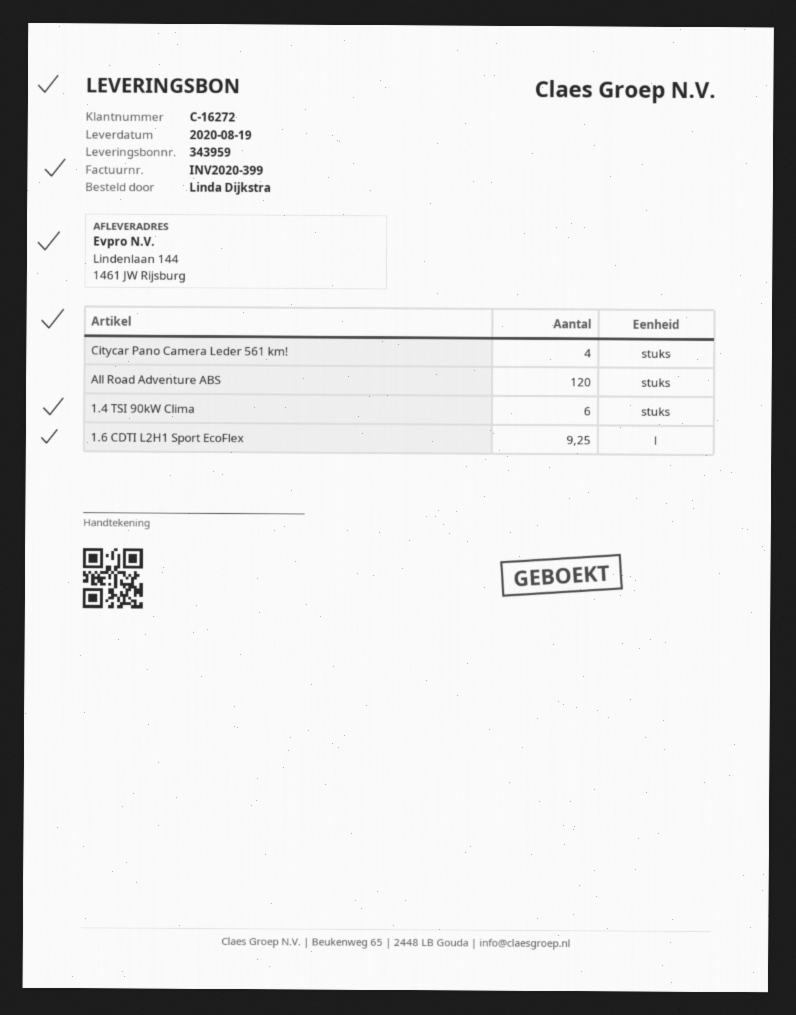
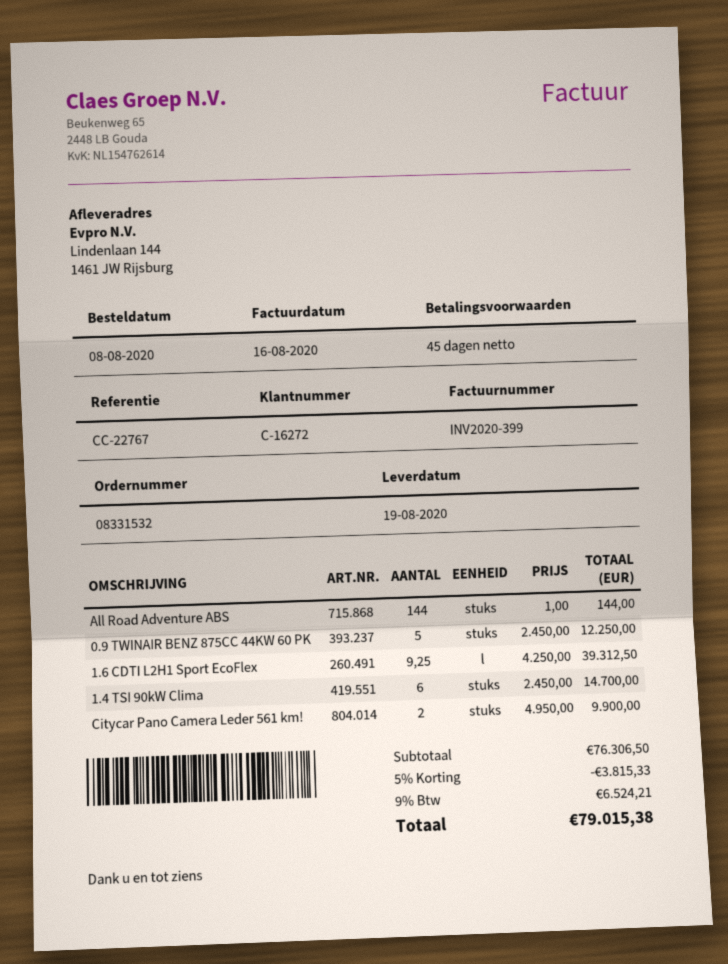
Citycar Pano Camera Leder 561 km!: 4 -> 2
All Road Adventure ABS: 120 -> 144
0.9 TWINAIR BENZ 875CC 44KW 60 PK: none -> 5

